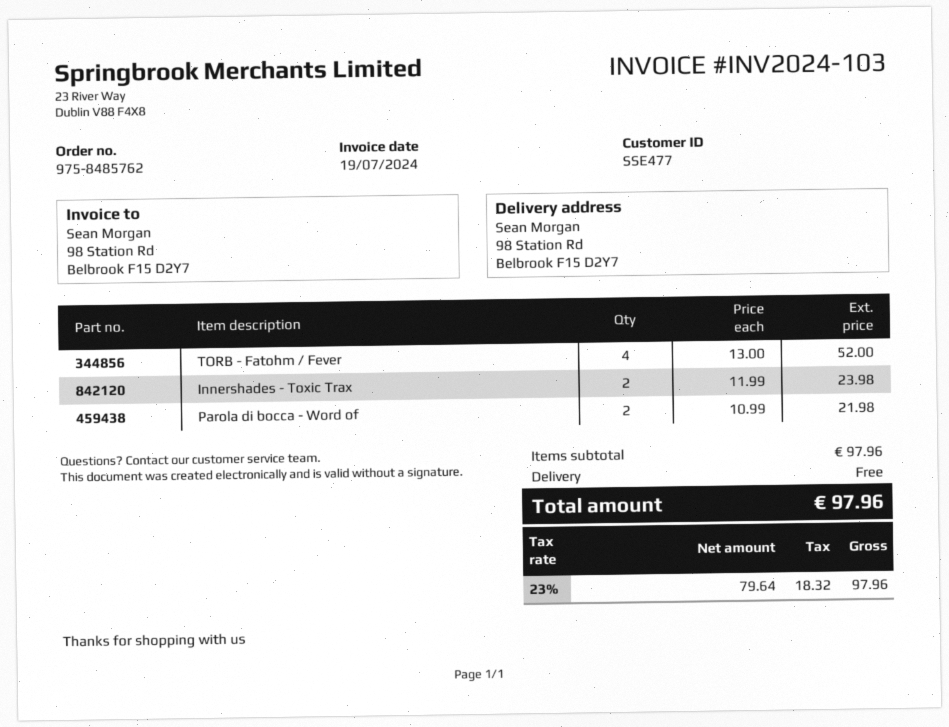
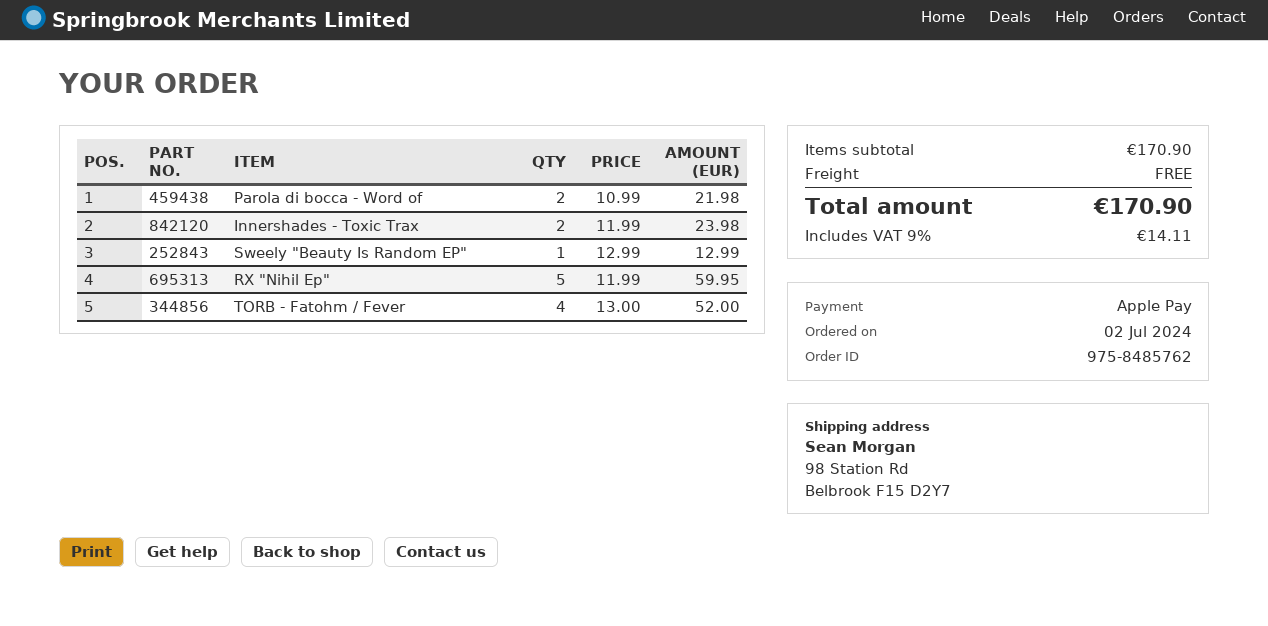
Sweely "Beauty Is Random EP": none -> 1 x 12.99 = 12.99
RX "Nihil Ep": none -> 5 x 11.99 = 59.95
subtotal: 97.96 -> 170.90
tax: 23% = 18.32 -> 9% = 14.11
total: 97.96 -> 170.90

